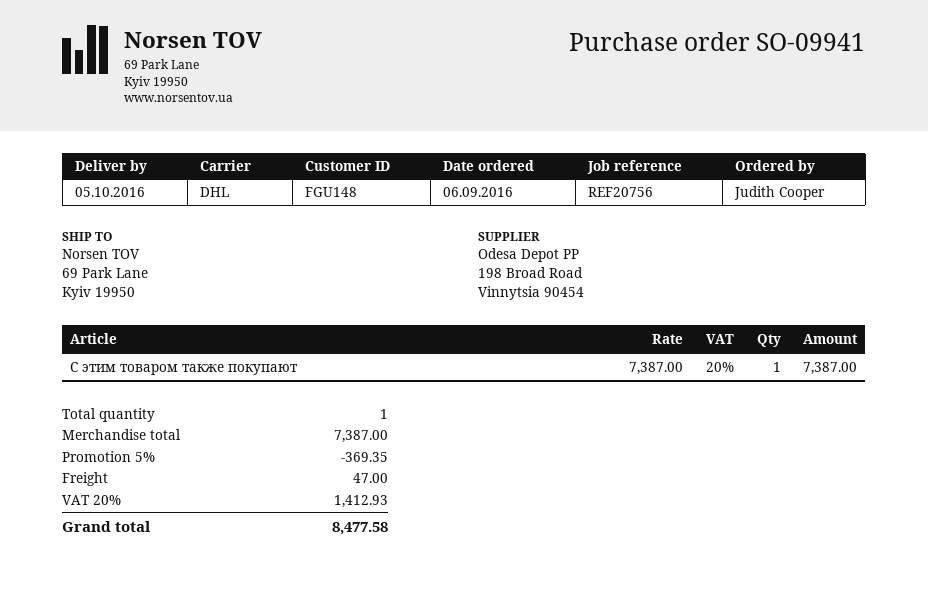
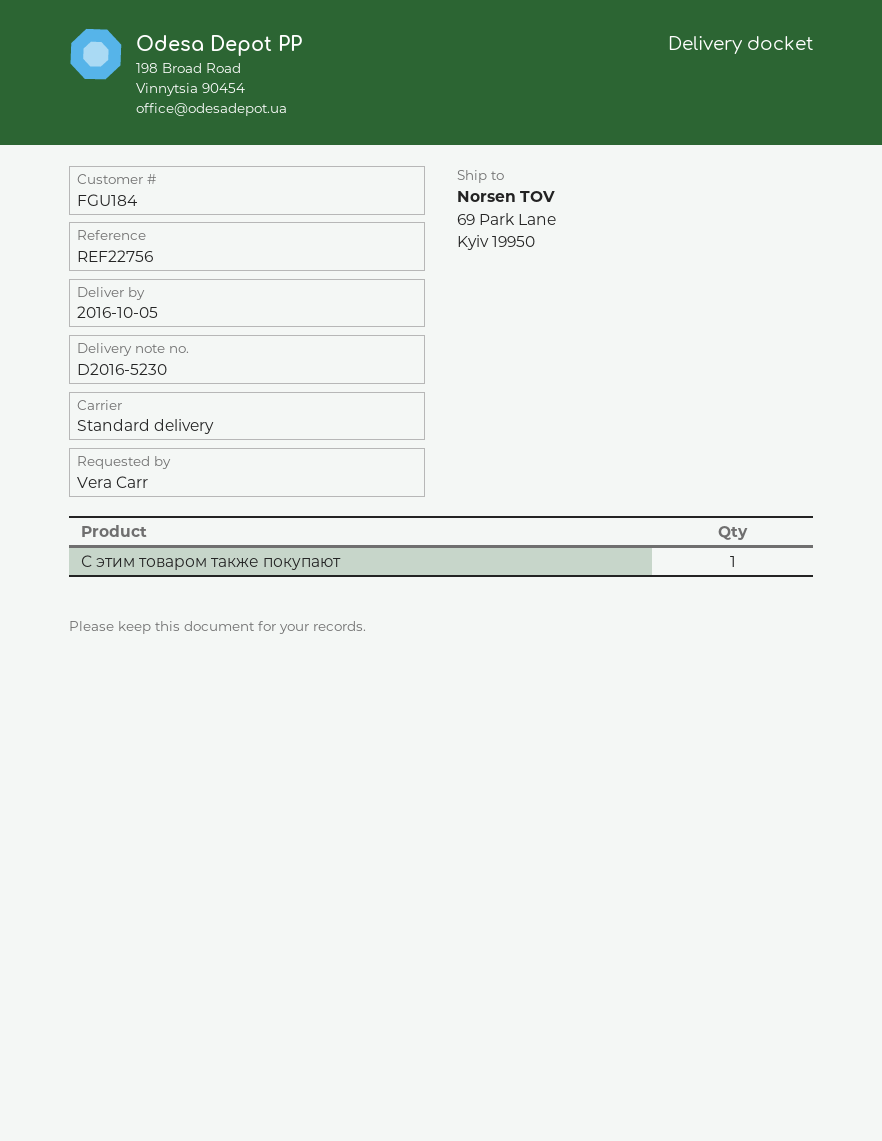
customer number: FGU148 -> FGU184
reference: REF20756 -> REF22756
ordered by: Judith Cooper -> Vera Carr
shipping method: DHL -> standard

